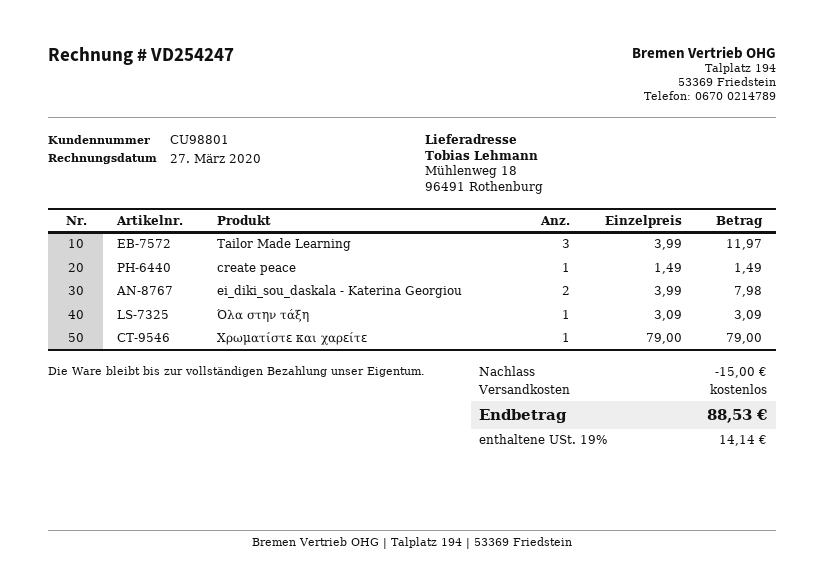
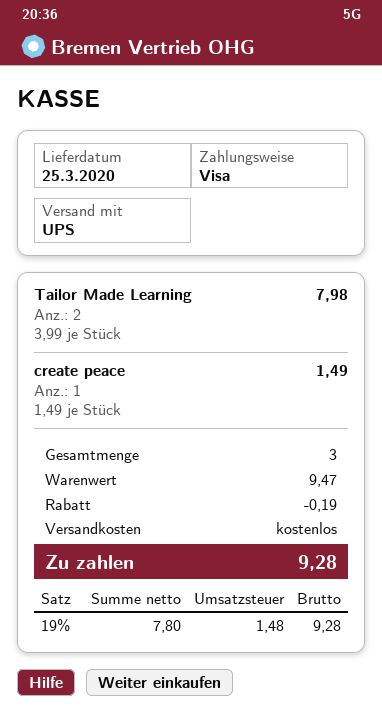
Tailor Made Learning: 3 x 3.99 = 11.97 -> 2 x 3.99 = 7.98
ei_diki_sou_daskala - Katerina Georgiou: 2 x 3.99 = 7.98 -> none
Όλα στην τάξη: 1 x 3.09 = 3.09 -> none
Χρωματίστε και χαρείτε: 1 x 79.00 = 79.00 -> none
discount: 15.00 -> 0.19
tax: 19% = 14.14 -> 19% = 1.48
total: 88.53 -> 9.28

